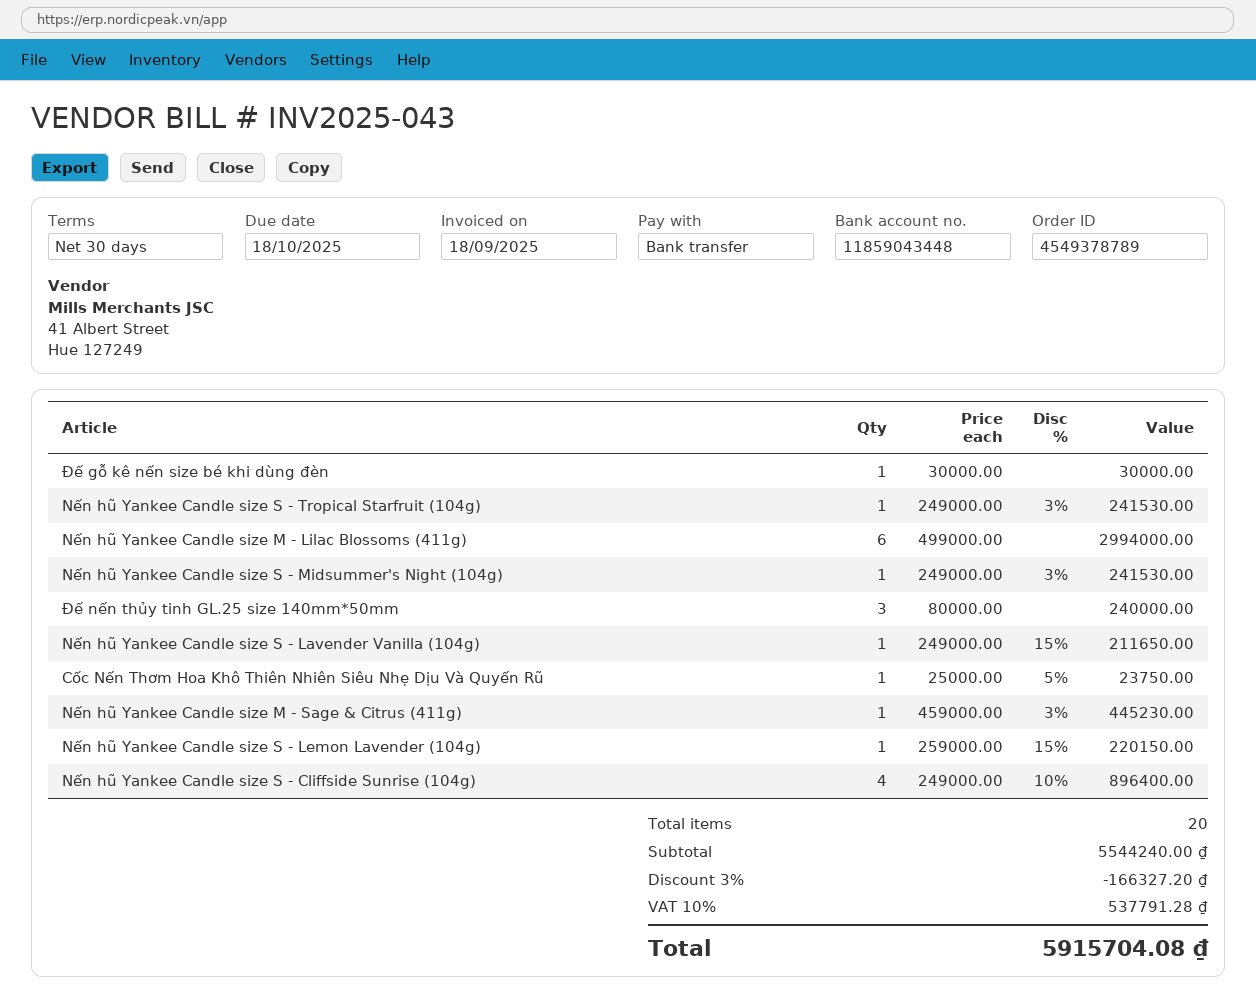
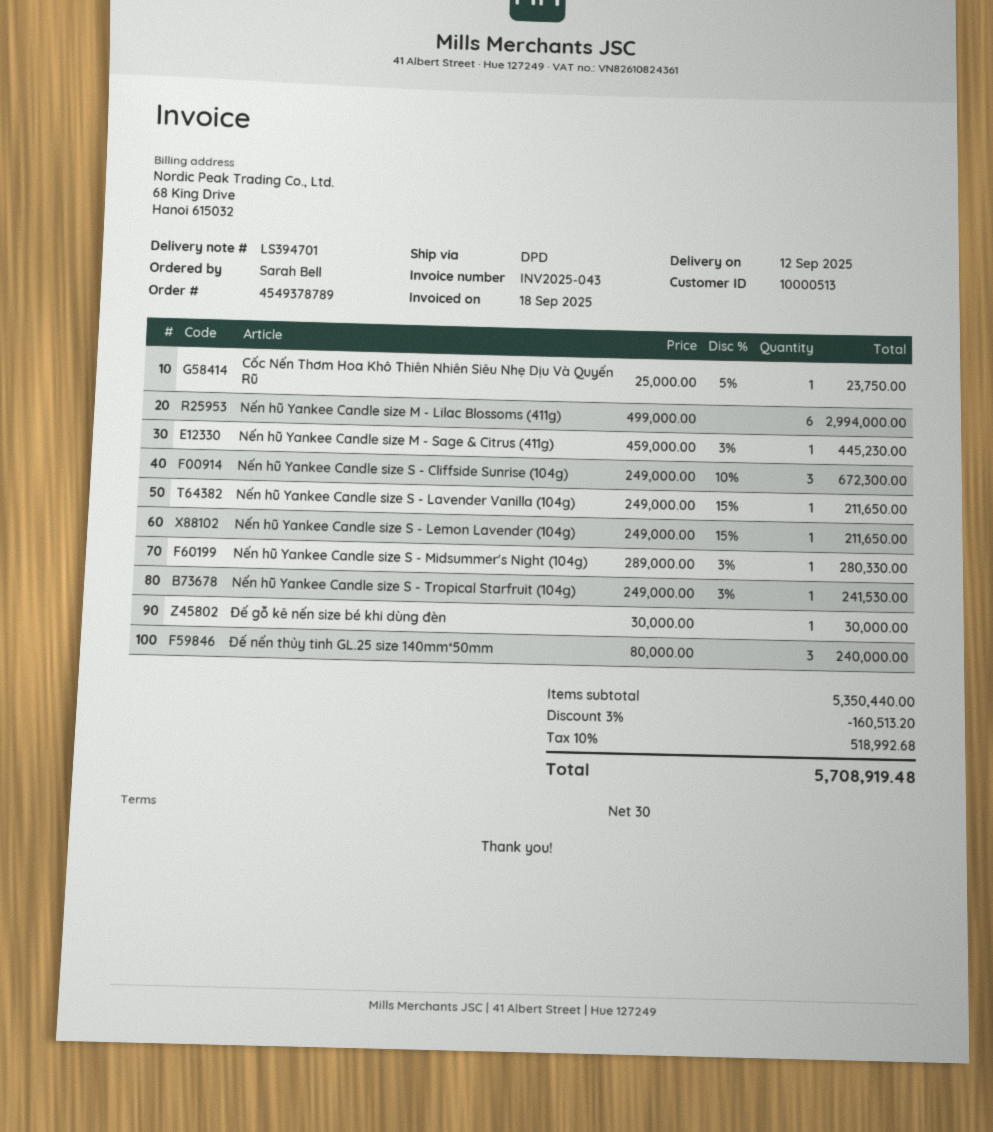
Nến hũ Yankee Candle size S - Midsummer's Night (104g): 1 x 249000.00 - 3% = 241530.00 -> 1 x 289000.00 - 3% = 280330.00
Nến hũ Yankee Candle size S - Lemon Lavender (104g): 1 x 259000.00 - 15% = 220150.00 -> 1 x 249000.00 - 15% = 211650.00
Nến hũ Yankee Candle size S - Cliffside Sunrise (104g): 4 x 249000.00 - 10% = 896400.00 -> 3 x 249000.00 - 10% = 672300.00
subtotal: 5544240.00 -> 5350440.00
discount: 3% = 166327.20 -> 3% = 160513.20
tax: 10% = 537791.28 -> 10% = 518992.68
total: 5915704.08 -> 5708919.48

